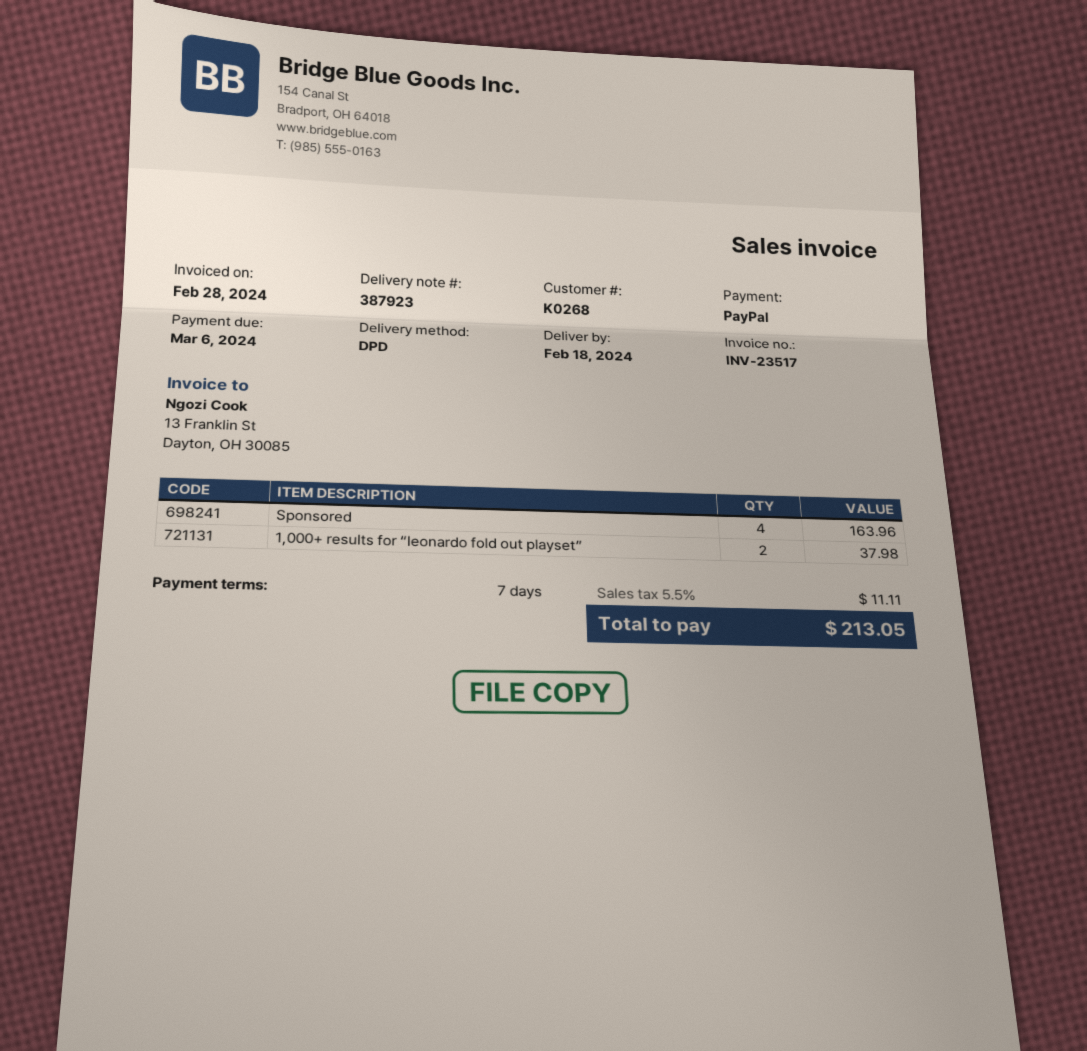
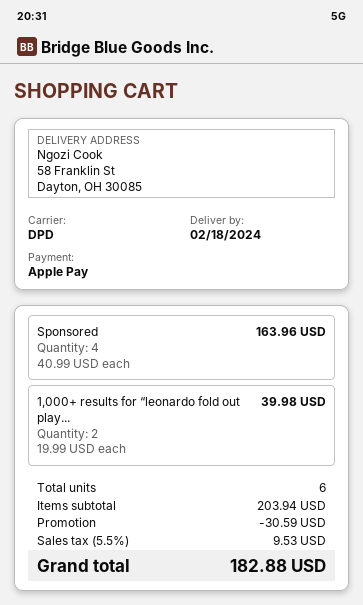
payment method: PayPal -> Apple Pay
1,000+ results for “leonardo fold out playset”: 2 for 37.98 -> 2 for 39.98
discount: none -> 30.59
tax: 5.5% = 11.11 -> 5.5% = 9.53
total: 213.05 -> 182.88

